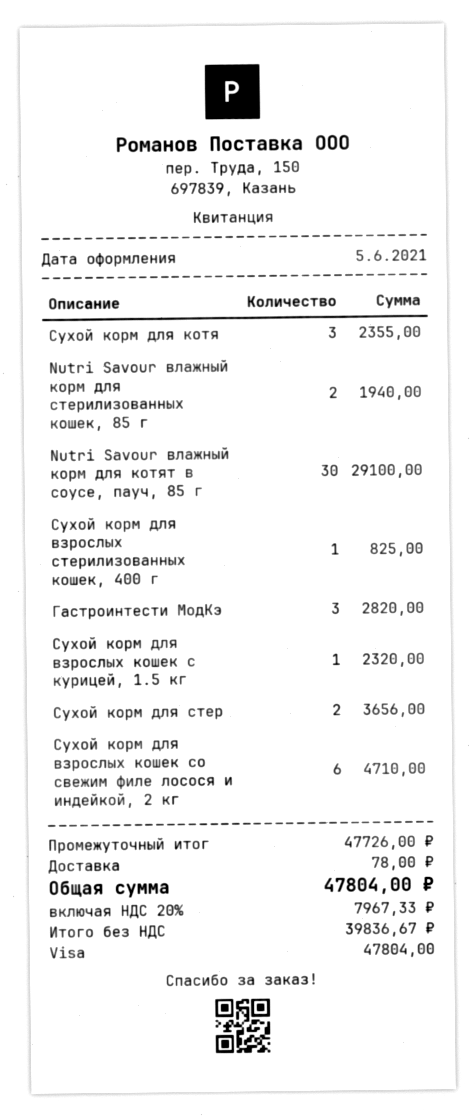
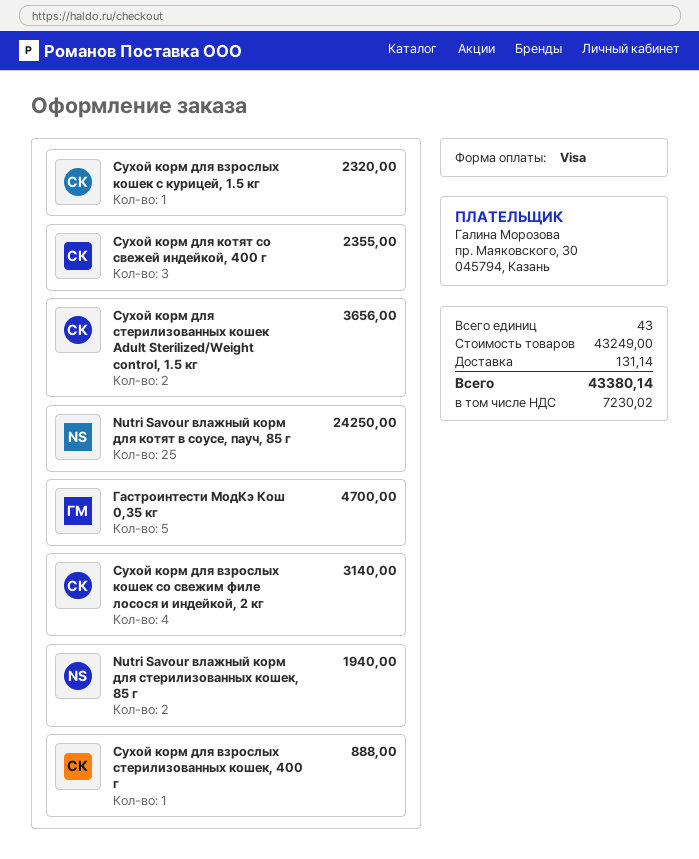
Nutri Savour влажный корм для котят в соусе, пауч, 85 г: 30 for 29100.00 -> 25 for 24250.00
Сухой корм для взрослых стерилизованных кошек, 400 г: 1 for 825.00 -> 1 for 888.00
Гастроинтести МодКэ: 3 for 2820.00 -> 5 for 4700.00
Сухой корм для взрослых кошек со свежим филе лосося и индейкой, 2 кг: 6 for 4710.00 -> 4 for 3140.00
subtotal: 47726.00 -> 43249.00
shipping: 78.00 -> 131.14
tax: 7967.33 -> 7230.02
total: 47804.00 -> 43380.14

